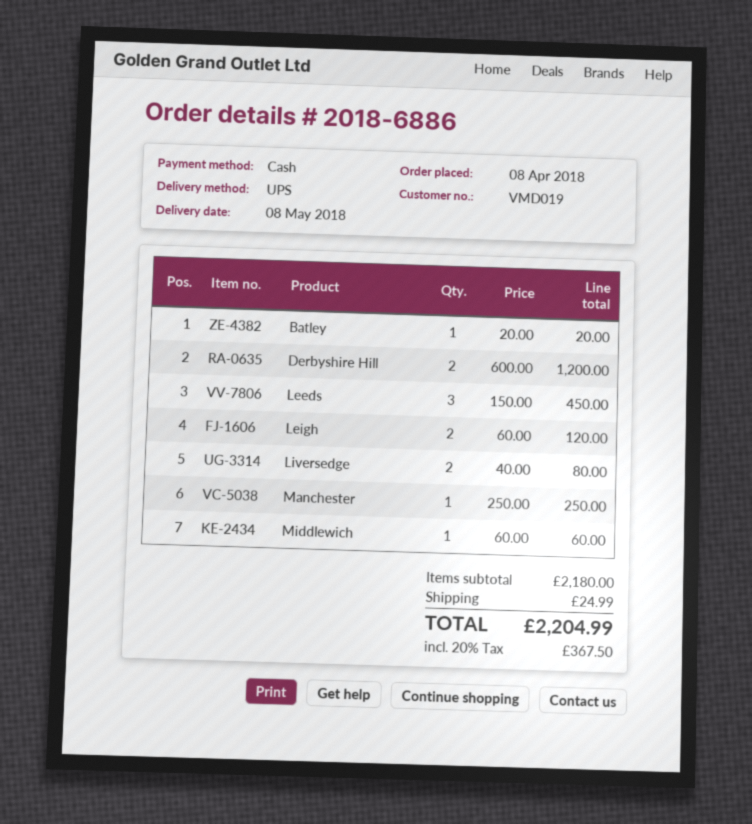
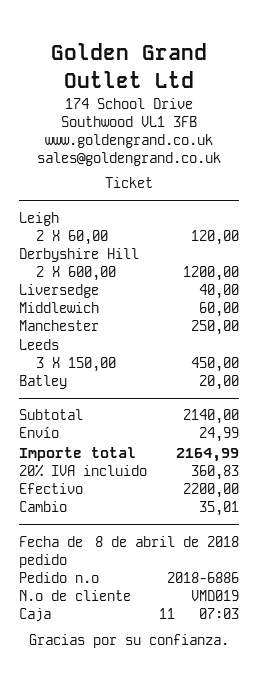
Liversedge: 2 x 40.00 = 80.00 -> 1 x 40.00 = 40.00
subtotal: 2180.00 -> 2140.00
tax: 20% = 367.50 -> 20% = 360.83
total: 2204.99 -> 2164.99

